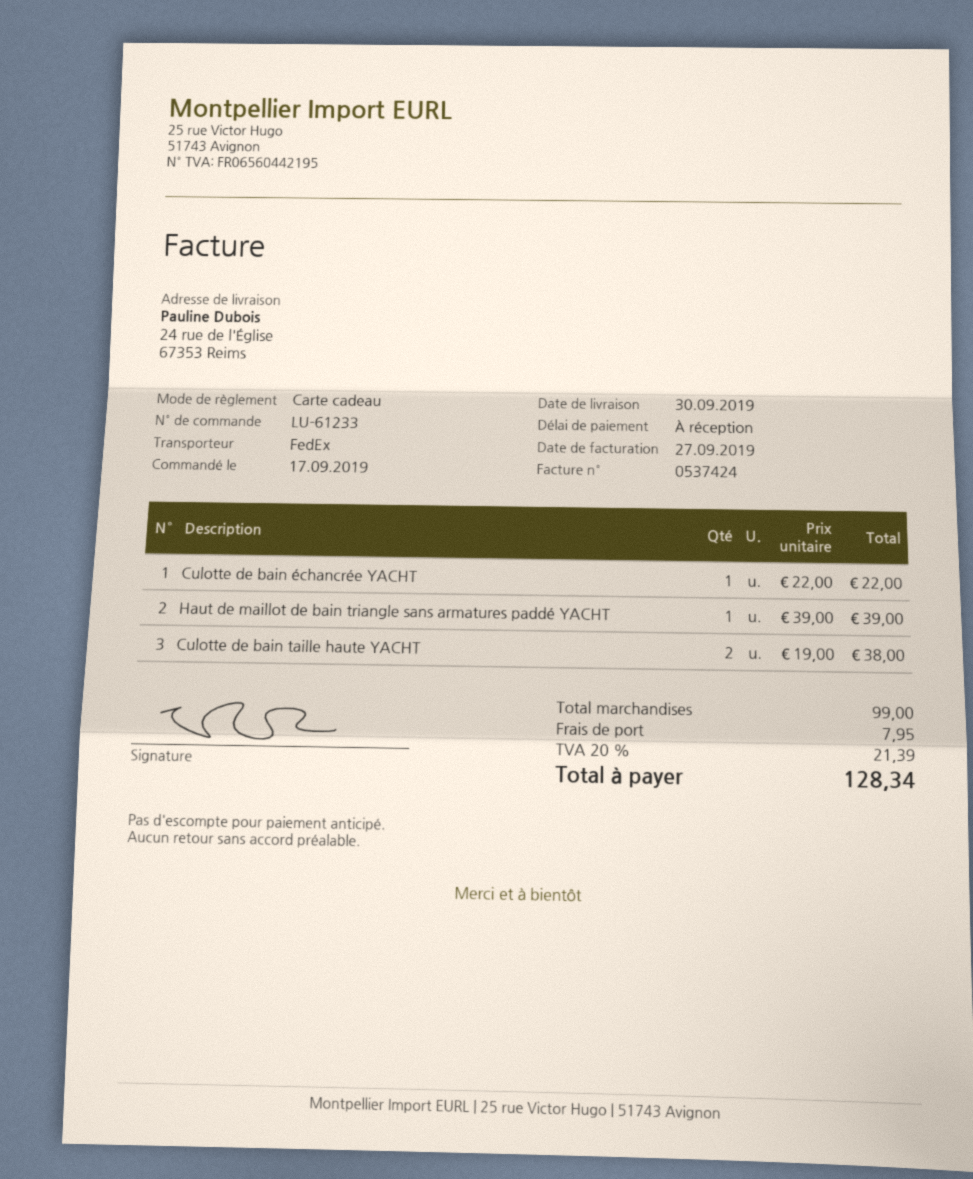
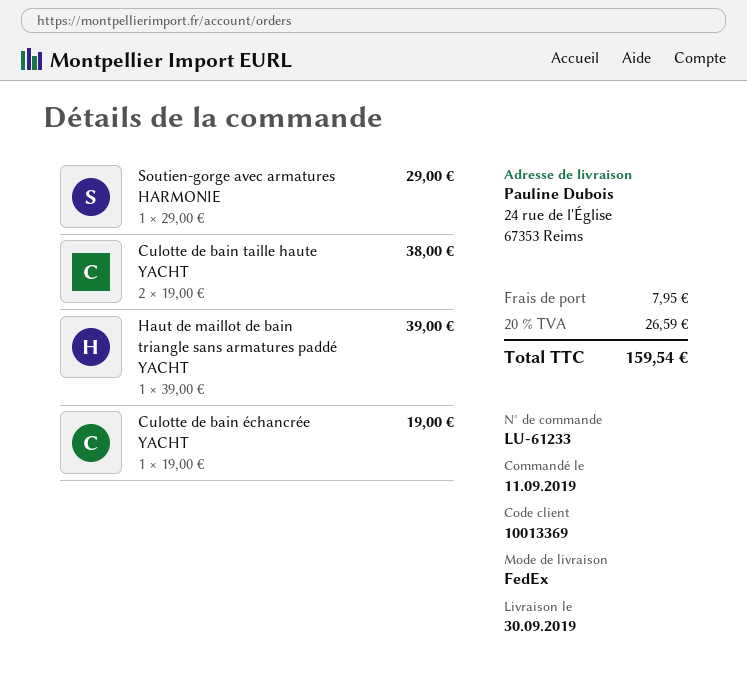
order date: 2019-09-17 -> 2019-09-11
Culotte de bain échancrée YACHT: 1 x 22.00 = 22.00 -> 1 x 19.00 = 19.00
Soutien-gorge avec armatures HARMONIE: none -> 1 x 29.00 = 29.00
tax: 20% = 21.39 -> 20% = 26.59
total: 128.34 -> 159.54

